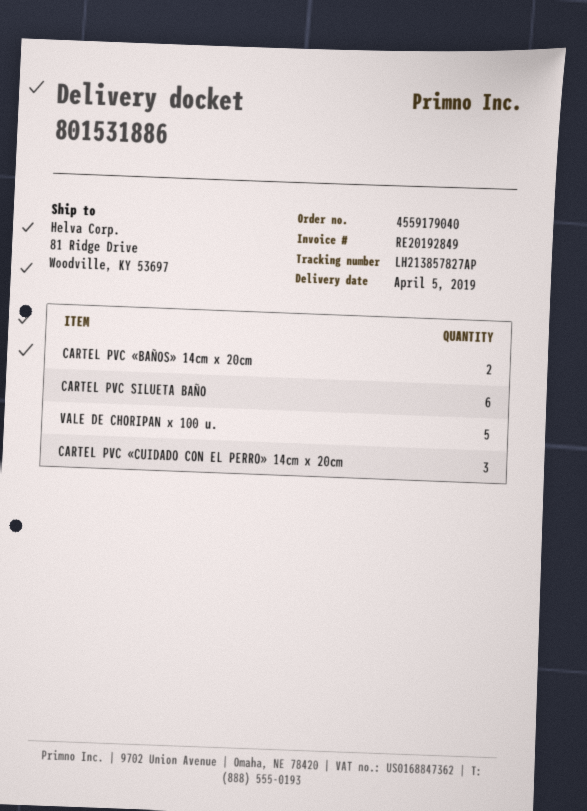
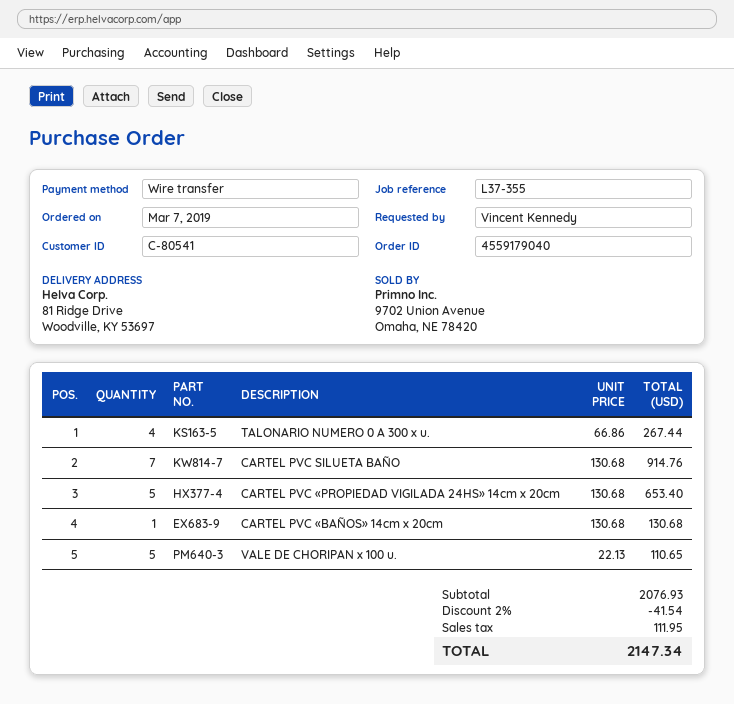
CARTEL PVC «BAÑOS» 14cm x 20cm: 2 -> 1
CARTEL PVC SILUETA BAÑO: 6 -> 7
CARTEL PVC «CUIDADO CON EL PERRO» 14cm x 20cm: 3 -> none
TALONARIO NUMERO 0 A 300 x u.: none -> 4
CARTEL PVC «PROPIEDAD VIGILADA 24HS» 14cm x 20cm: none -> 5

